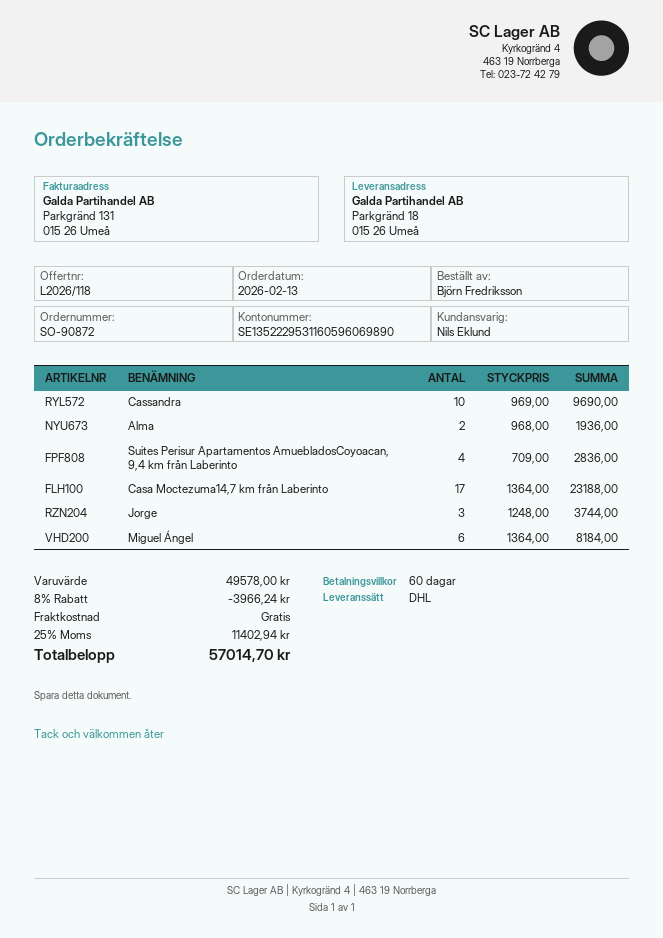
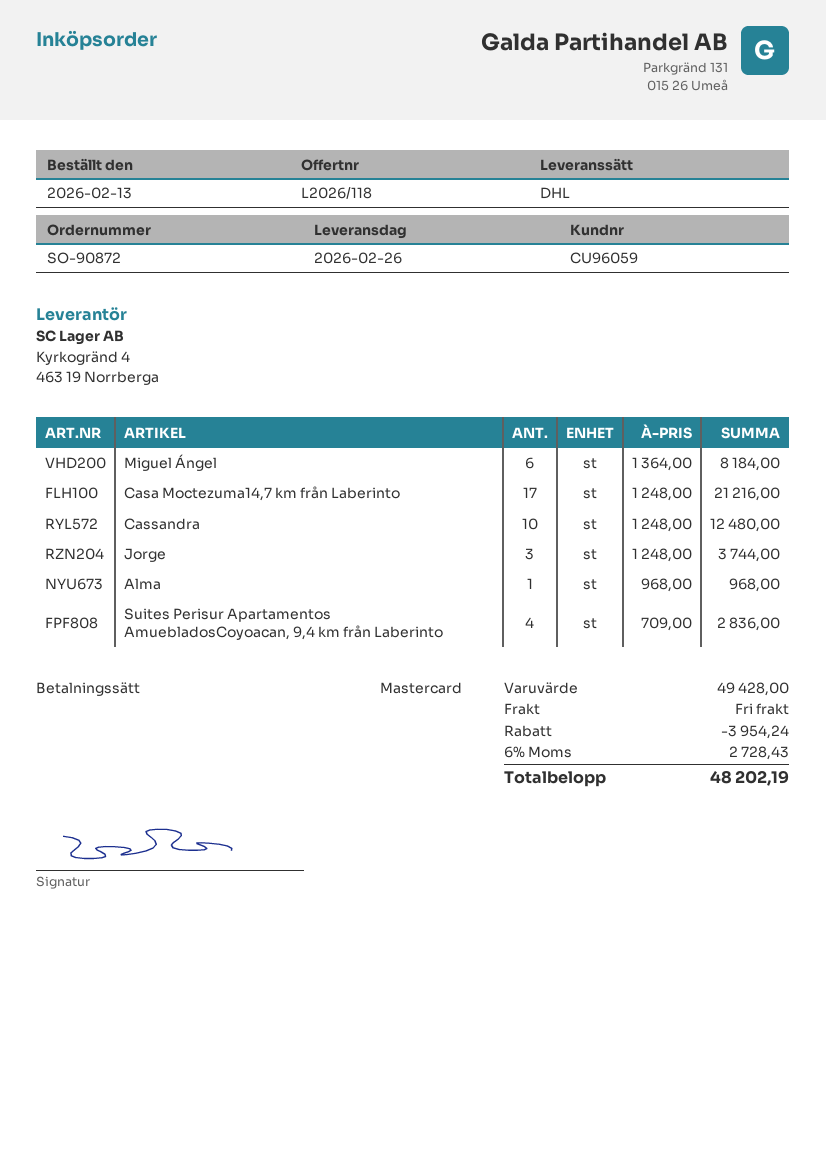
Cassandra: 10 x 969.00 = 9690.00 -> 10 x 1248.00 = 12480.00
Alma: 2 x 968.00 = 1936.00 -> 1 x 968.00 = 968.00
Casa Moctezuma14,7 km från Laberinto: 17 x 1364.00 = 23188.00 -> 17 x 1248.00 = 21216.00
subtotal: 49578.00 -> 49428.00
discount: 3966.24 -> 3954.24
tax: 25% = 11402.94 -> 6% = 2728.43
total: 57014.70 -> 48202.19

